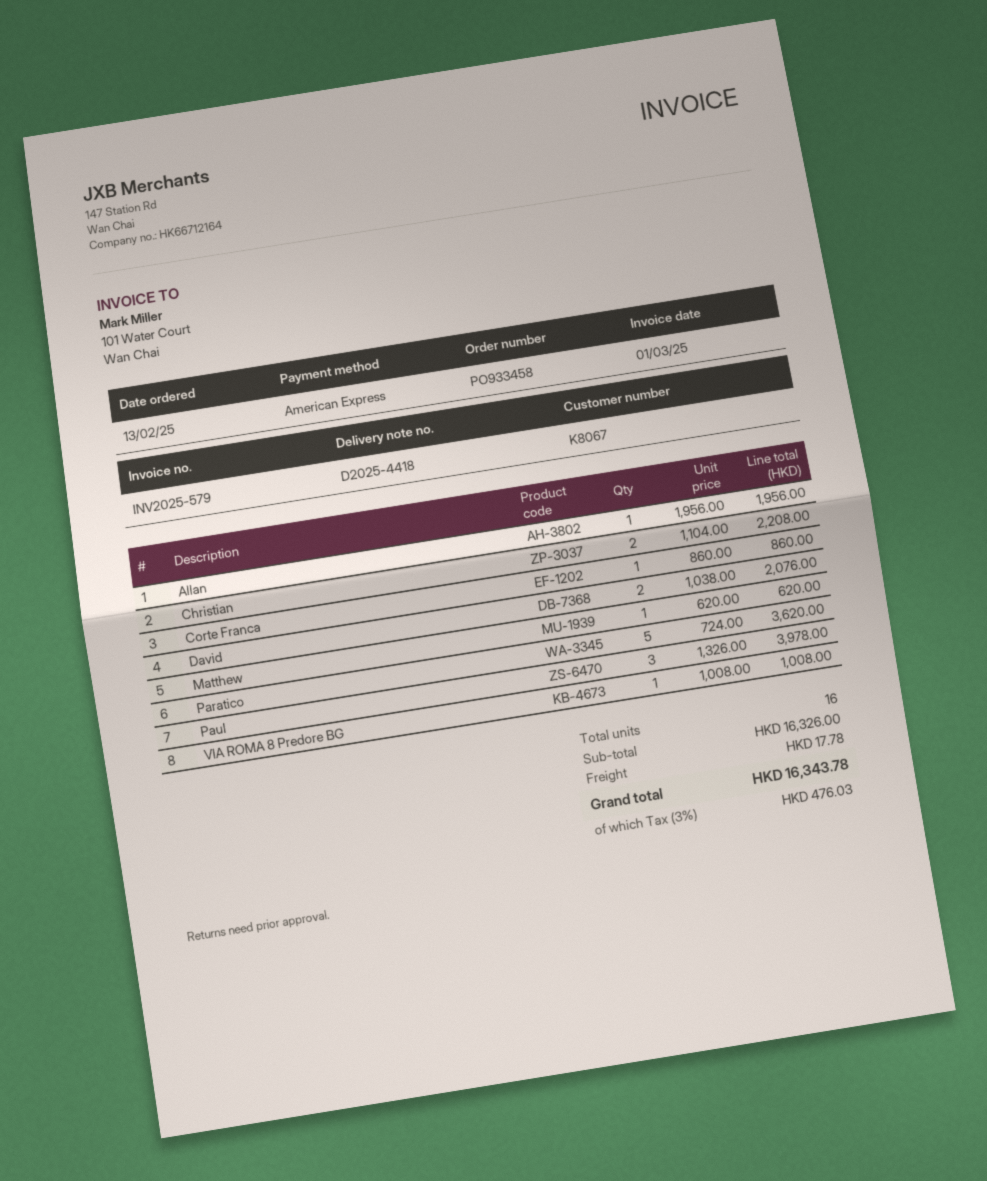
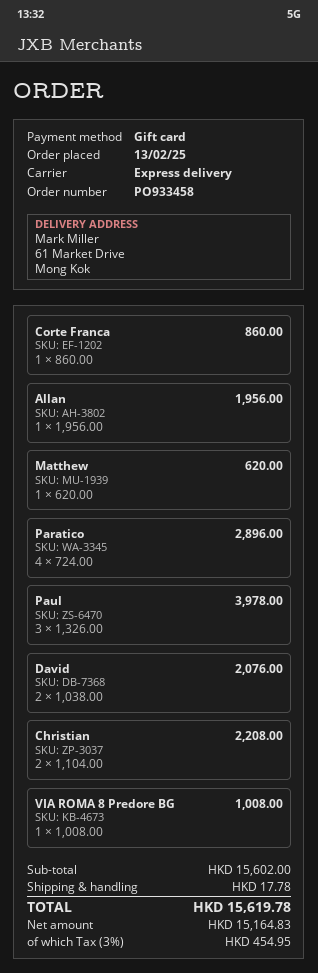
payment method: American Express -> gift card
Paratico: 5 x 724.00 = 3620.00 -> 4 x 724.00 = 2896.00
subtotal: 16326.00 -> 15602.00
tax: 3% = 476.03 -> 3% = 454.95
total: 16343.78 -> 15619.78

